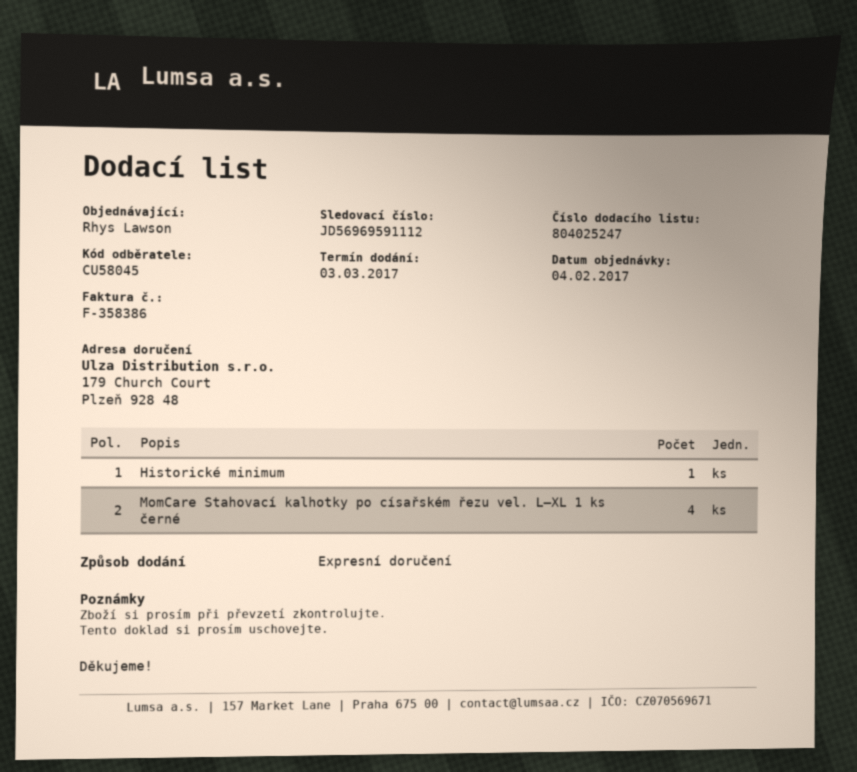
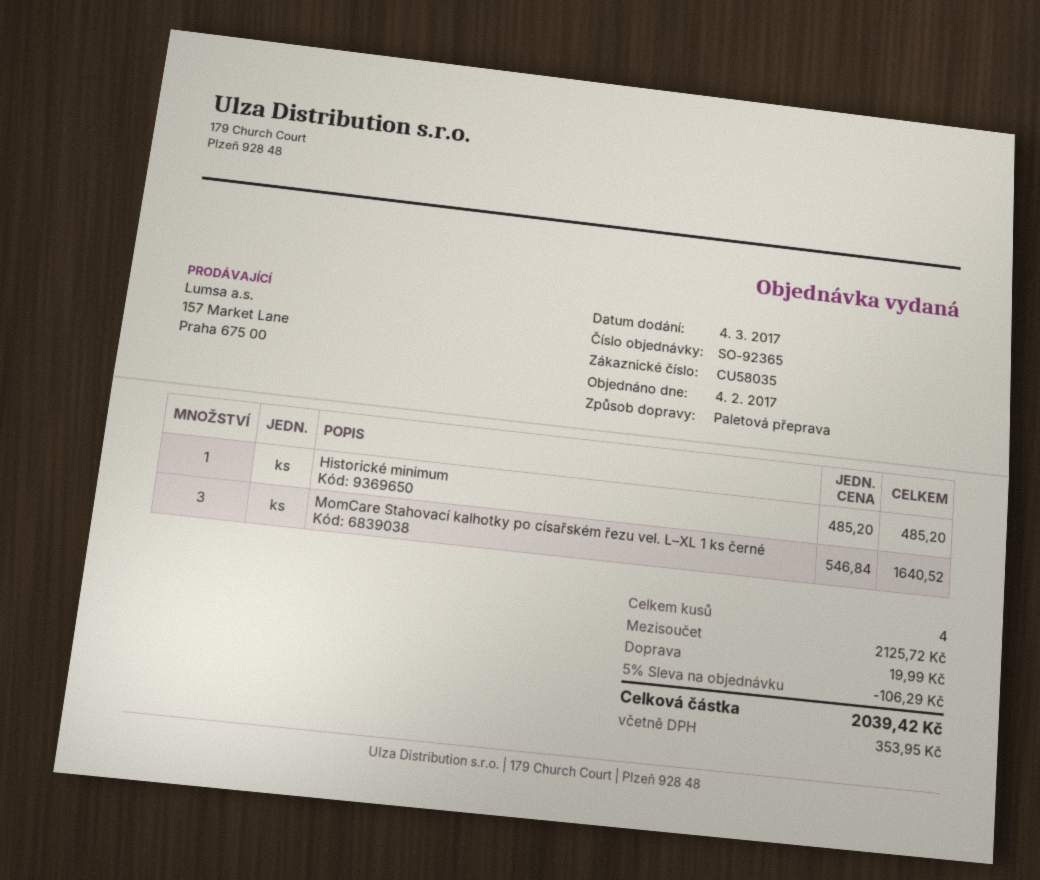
delivery date: 2017-03-03 -> 2017-03-04
customer number: CU58045 -> CU58035
shipping method: express -> pallet freight
MomCare Stahovací kalhotky po císařském řezu vel. L–XL 1 ks černé: 4 -> 3

